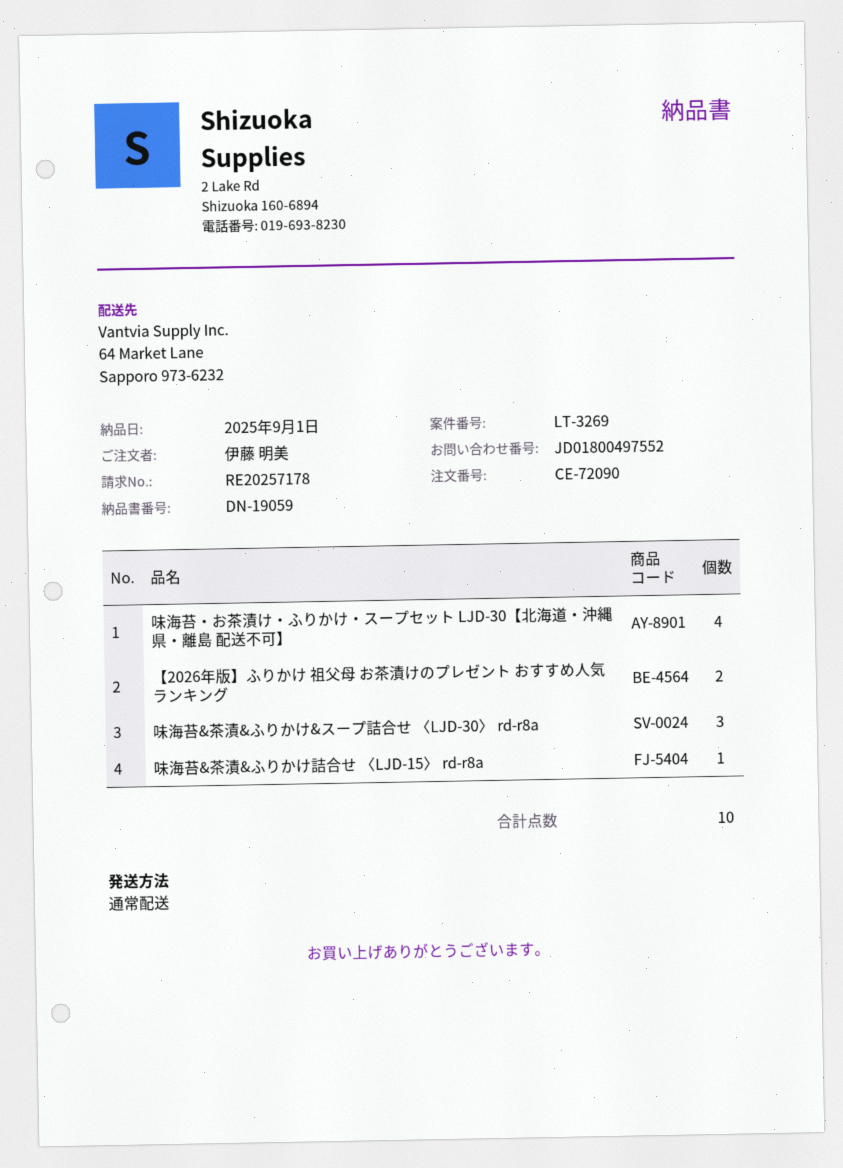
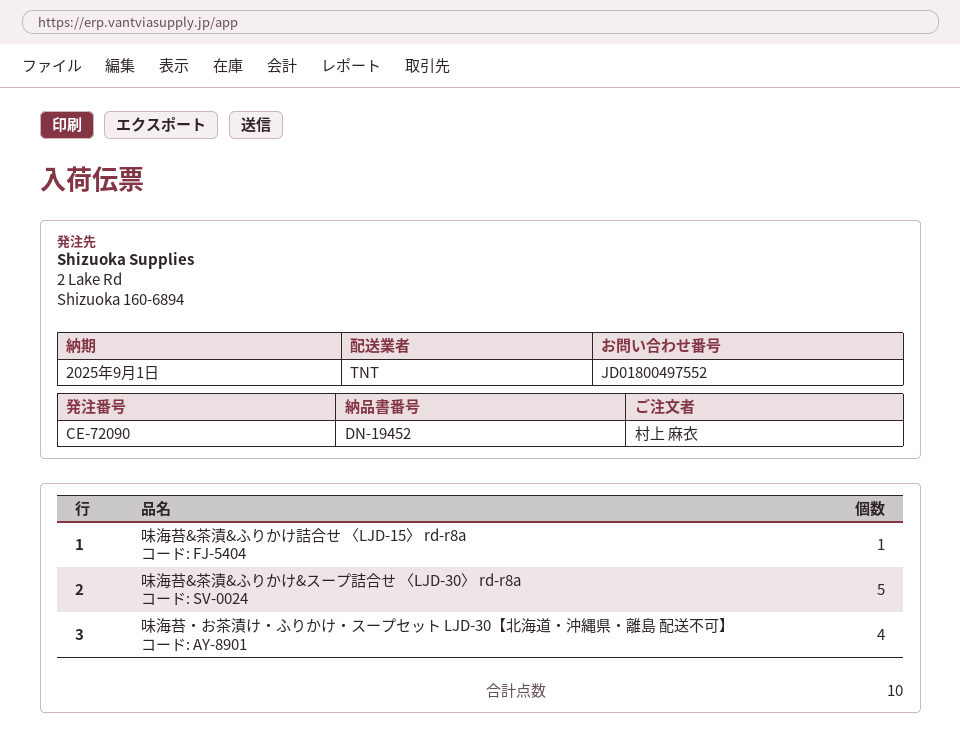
delivery note number: DN-19059 -> DN-19452
ordered by: 伊藤 明美 -> 村上 麻衣
shipping method: standard -> TNT
【2026年版】ふりかけ 祖父母 お茶漬けのプレゼント おすすめ人気ランキング: 2 -> none
味海苔&茶漬&ふりかけ&スープ詰合せ 〈LJD-30〉 rd-r8a: 3 -> 5

